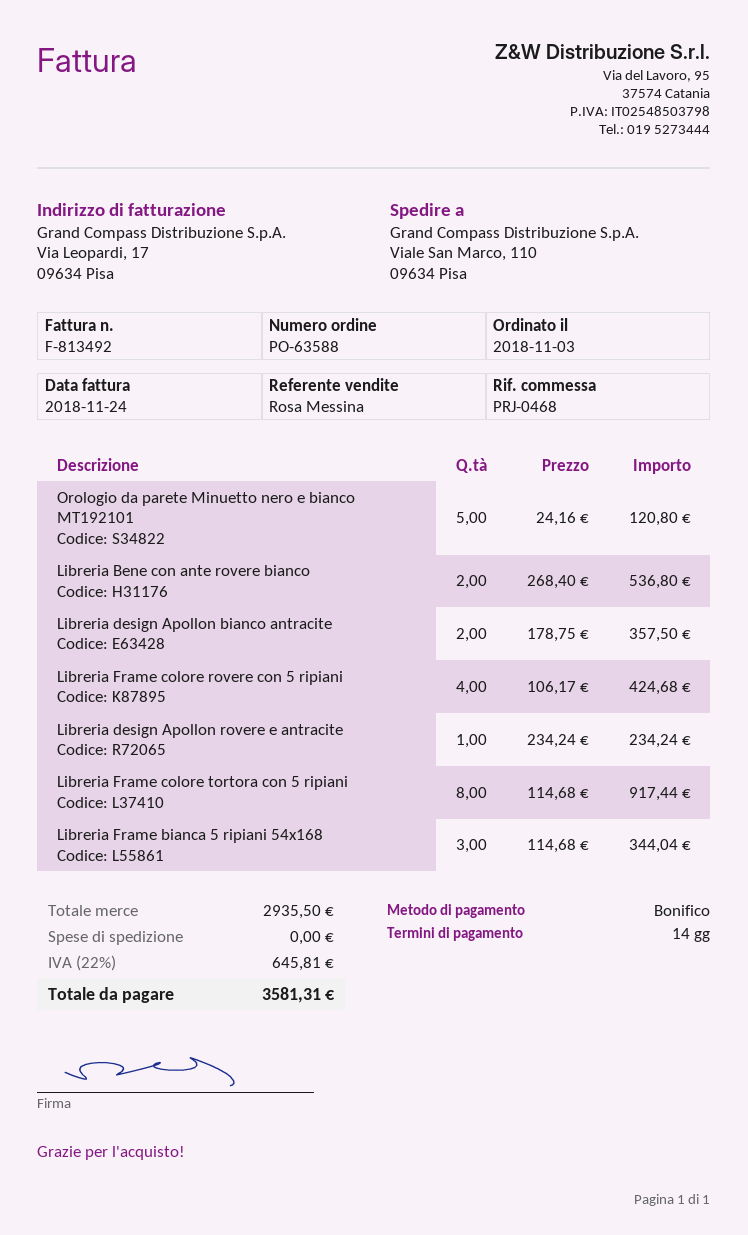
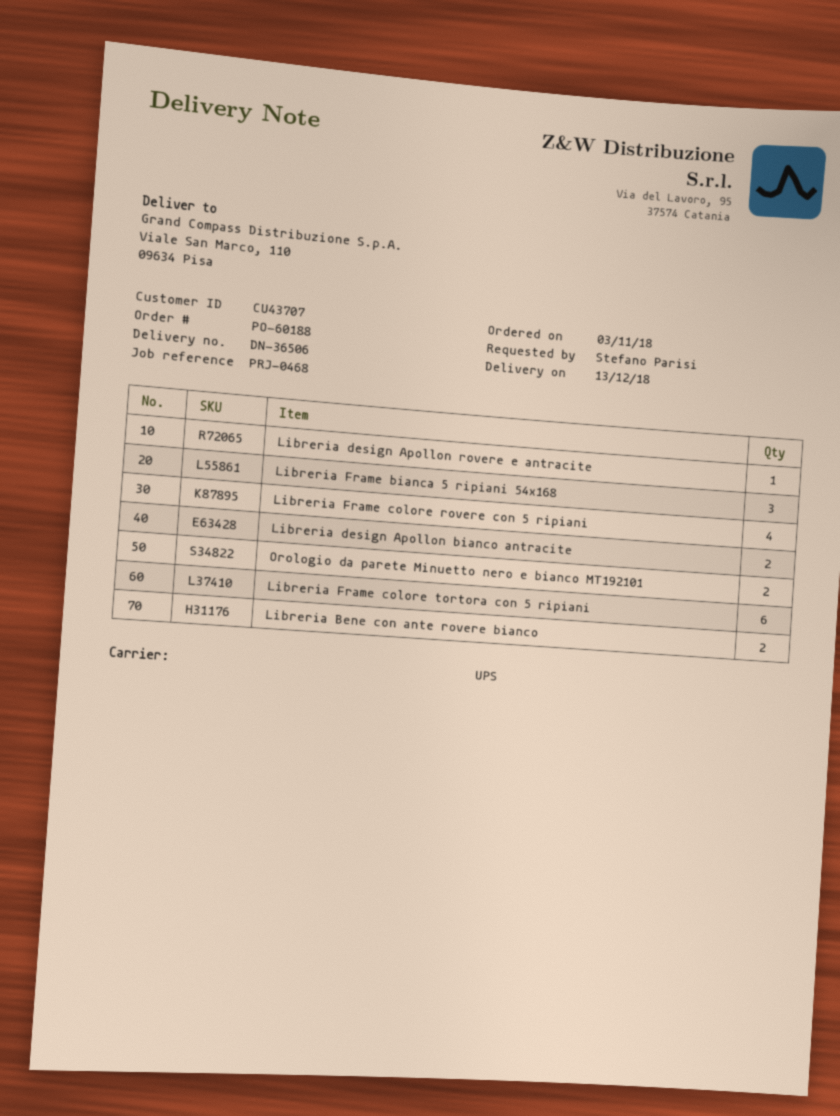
order number: PO-63588 -> PO-60188
Orologio da parete Minuetto nero e bianco MT192101: 5 -> 2
Libreria Frame colore tortora con 5 ripiani: 8 -> 6

